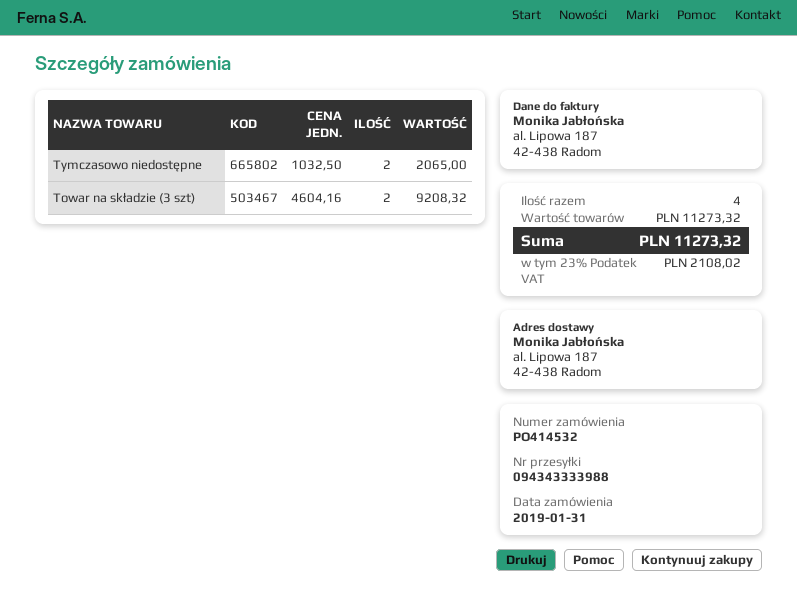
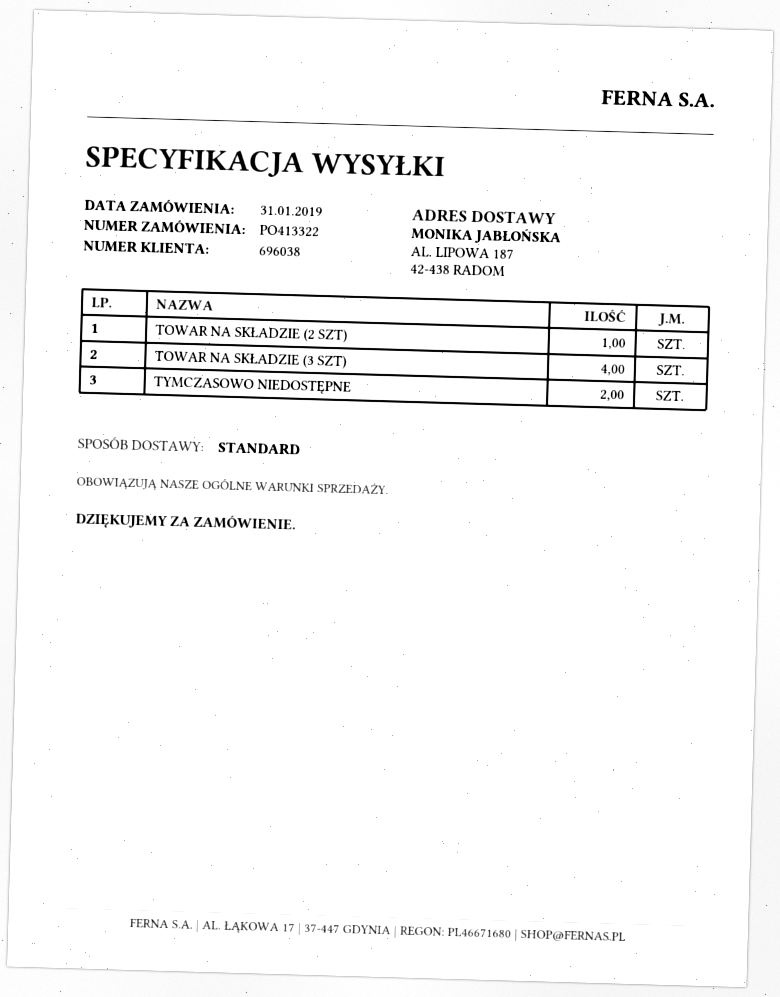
order number: PO414532 -> PO413322
Towar na składzie (3 szt): 2 -> 4
TOWAR NA SKŁADZIE (2 SZT): none -> 1

